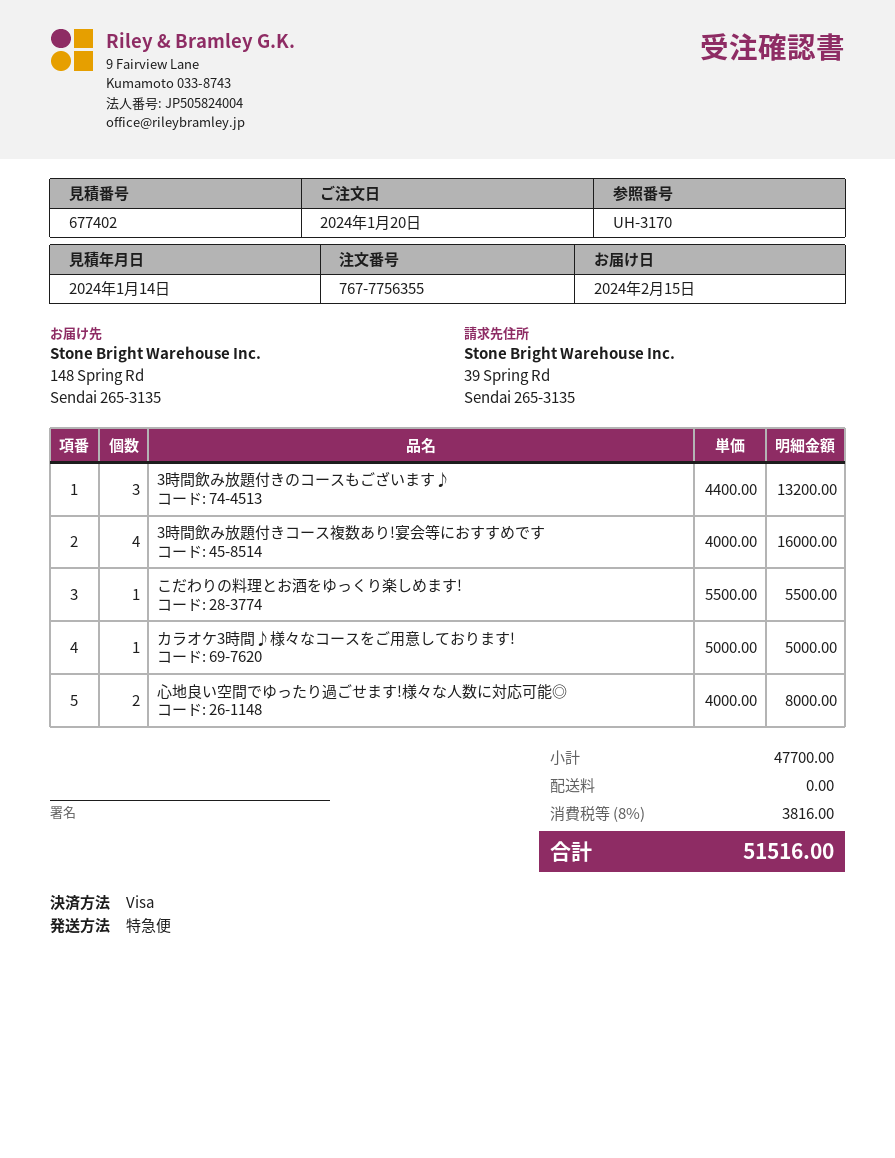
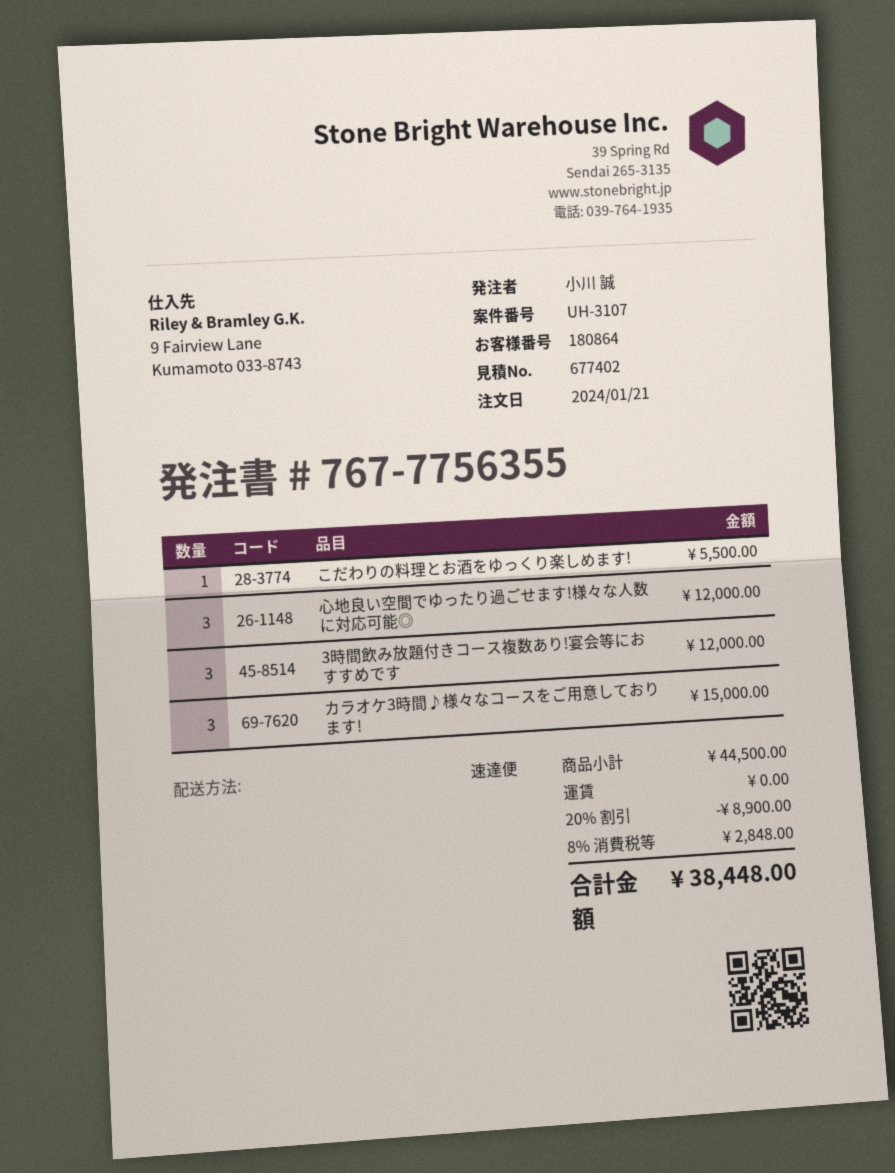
order date: 2024-01-20 -> 2024-01-21
reference: UH-3170 -> UH-3107
3時間飲み放題付きのコースもございます♪: 3 for 13200.00 -> none
3時間飲み放題付きコース複数あり!宴会等におすすめです: 4 for 16000.00 -> 3 for 12000.00
カラオケ3時間♪様々なコースをご用意しております!: 1 for 5000.00 -> 3 for 15000.00
心地良い空間でゆったり過ごせます!様々な人数に対応可能◎: 2 for 8000.00 -> 3 for 12000.00
subtotal: 47700.00 -> 44500.00
discount: none -> 20% = 8900.00
tax: 8% = 3816.00 -> 8% = 2848.00
total: 51516.00 -> 38448.00

